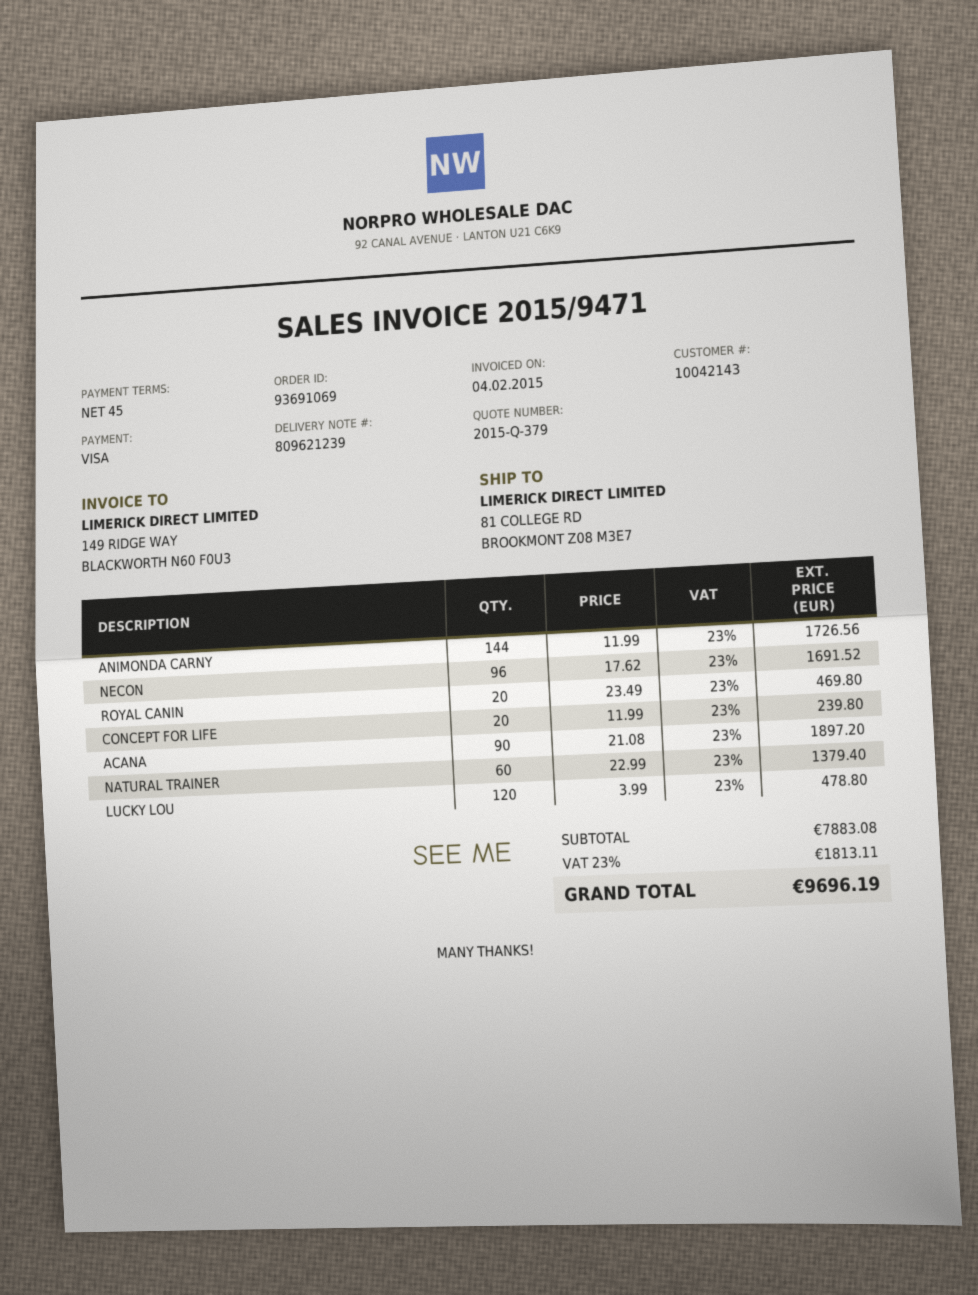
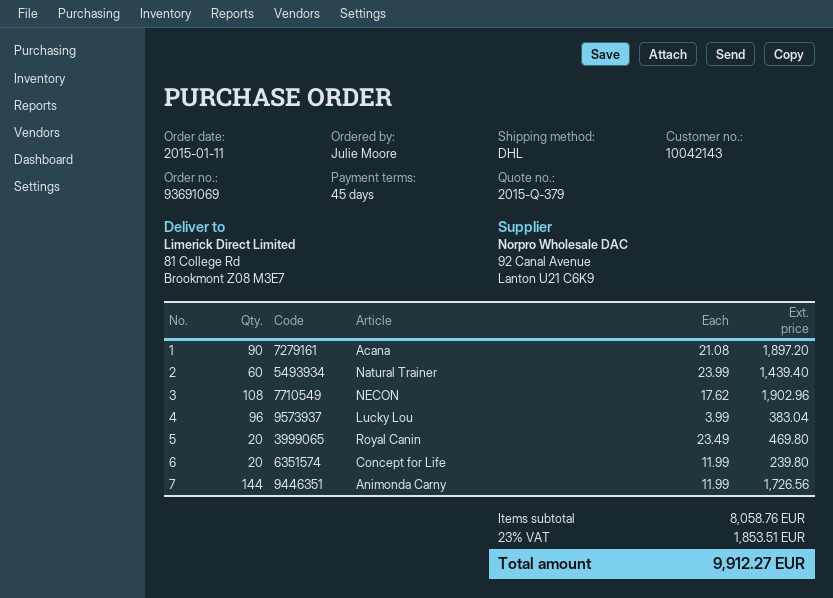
NECON: 96 x 17.62 = 1691.52 -> 108 x 17.62 = 1902.96
NATURAL TRAINER: 60 x 22.99 = 1379.40 -> 60 x 23.99 = 1439.40
LUCKY LOU: 120 x 3.99 = 478.80 -> 96 x 3.99 = 383.04
subtotal: 7883.08 -> 8058.76
tax: 23% = 1813.11 -> 23% = 1853.51
total: 9696.19 -> 9912.27

